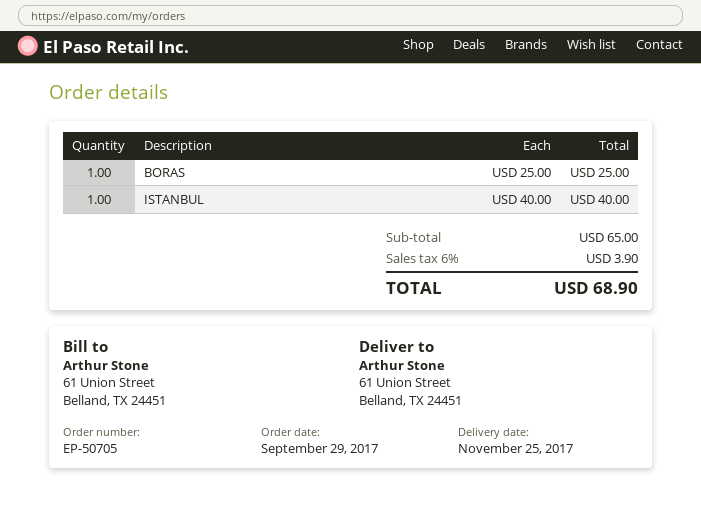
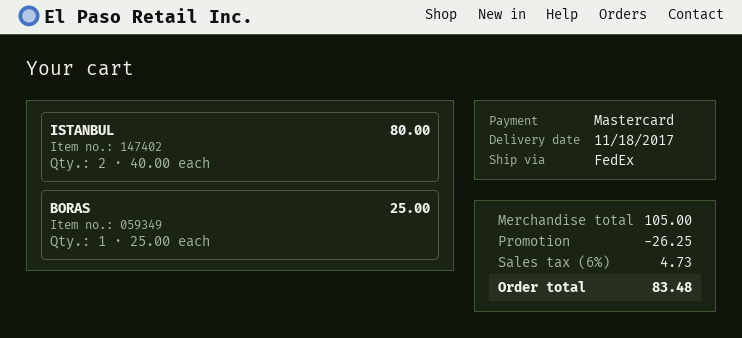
delivery date: 2017-11-25 -> 2017-11-18
ISTANBUL: 1 x 40.00 = 40.00 -> 2 x 40.00 = 80.00
subtotal: 65.00 -> 105.00
discount: none -> 26.25
tax: 6% = 3.90 -> 6% = 4.73
total: 68.90 -> 83.48

